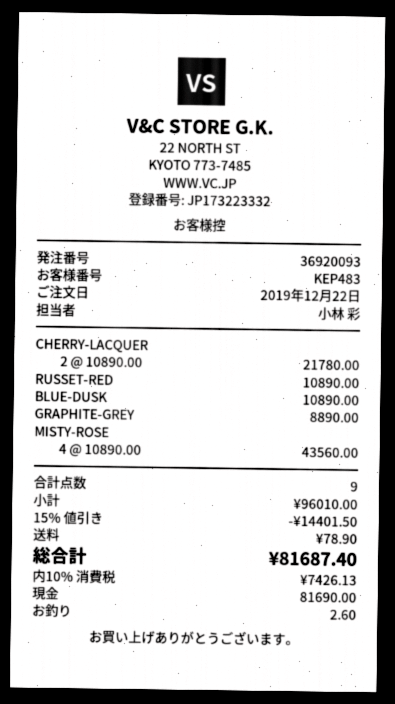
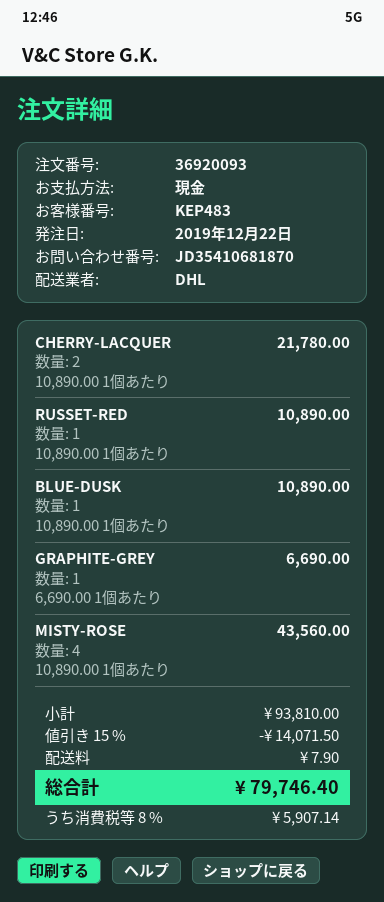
GRAPHITE-GREY: 1 x 8890.00 = 8890.00 -> 1 x 6690.00 = 6690.00
subtotal: 96010.00 -> 93810.00
discount: 15% = 14401.50 -> 15% = 14071.50
shipping: 78.90 -> 7.90
tax: 10% = 7426.13 -> 8% = 5907.14
total: 81687.40 -> 79746.40

